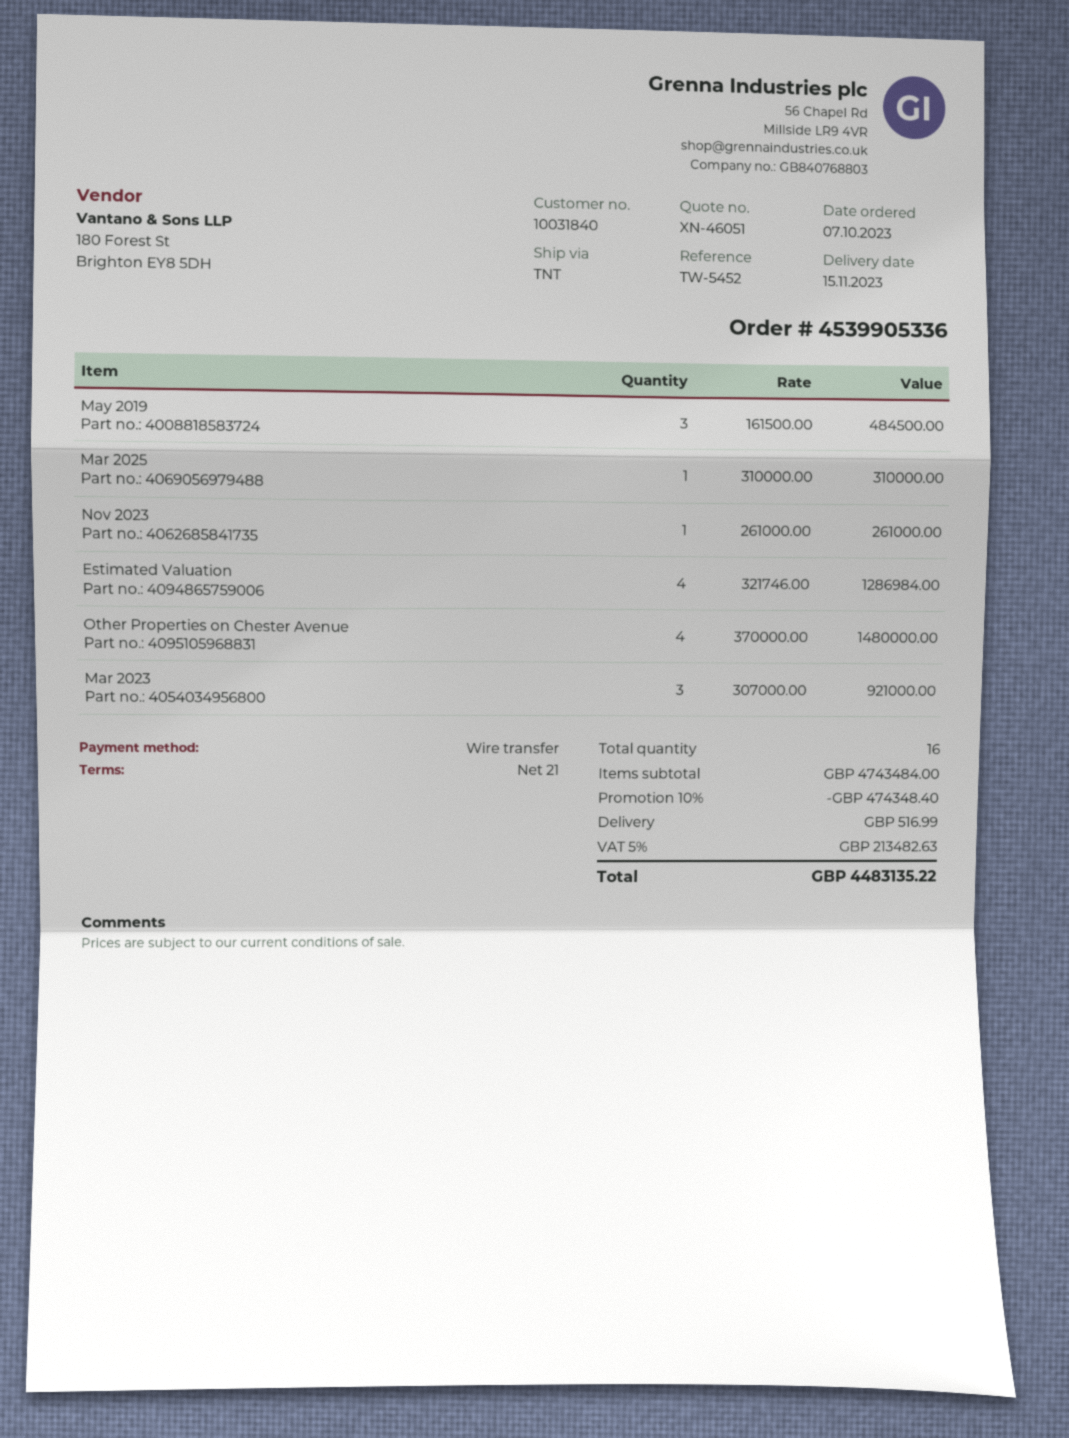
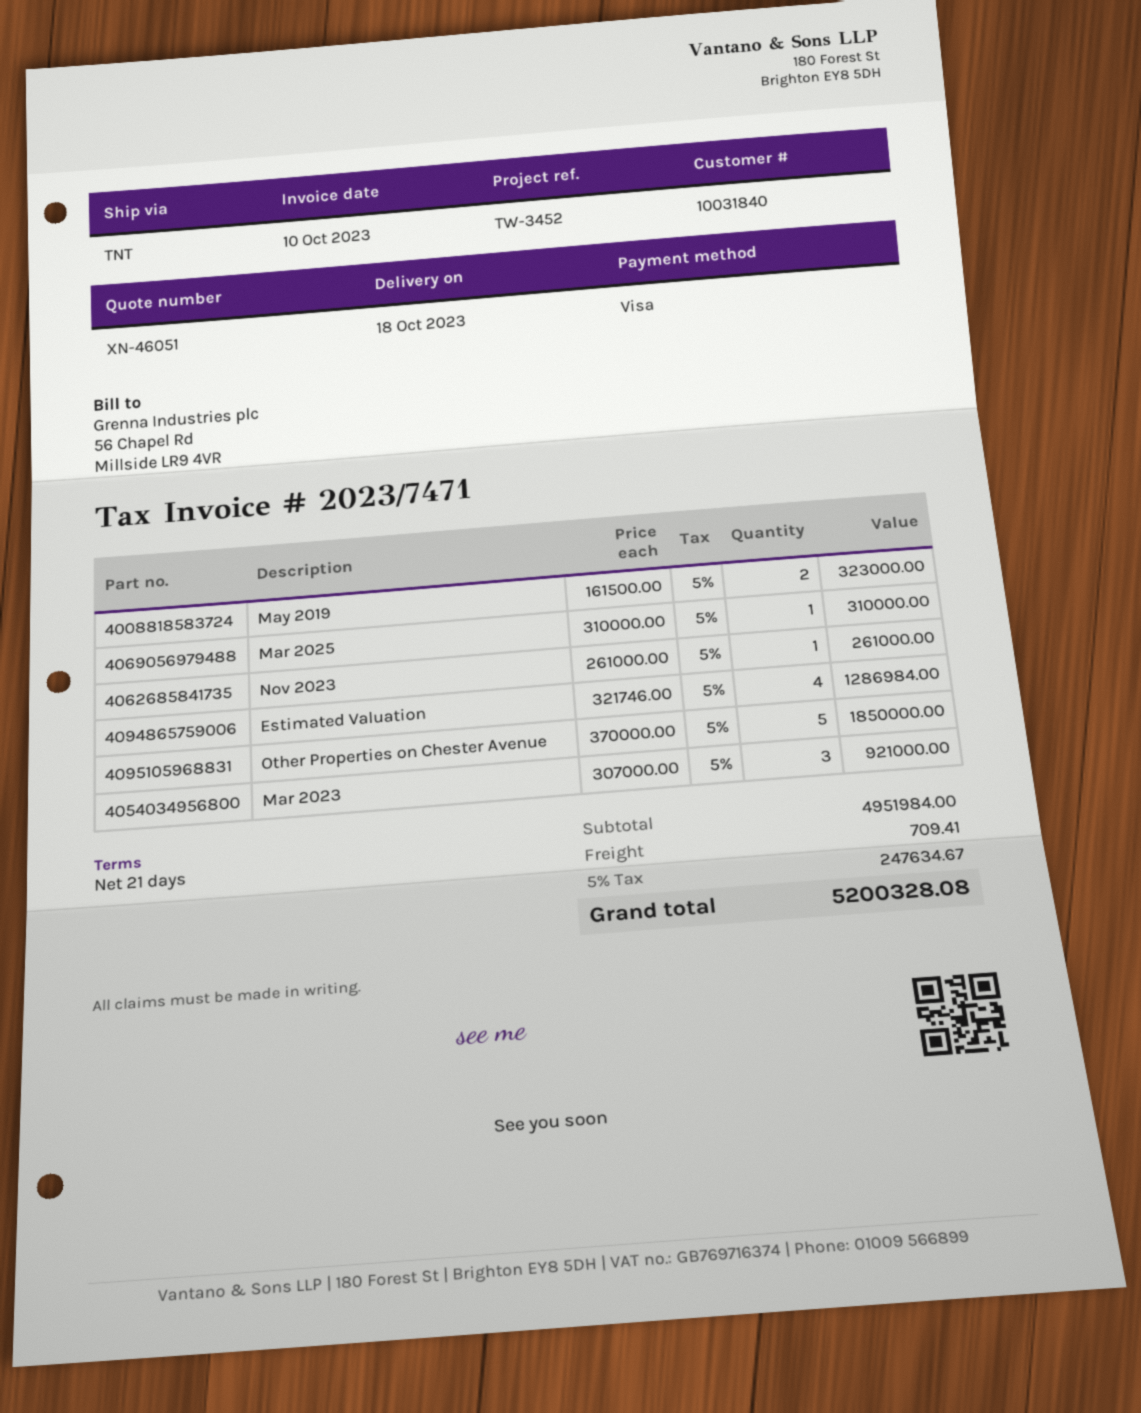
delivery date: 2023-11-15 -> 2023-10-18
reference: TW-5452 -> TW-3452
payment method: bank transfer -> Visa
May 2019: 3 x 161500.00 = 484500.00 -> 2 x 161500.00 = 323000.00
Other Properties on Chester Avenue: 4 x 370000.00 = 1480000.00 -> 5 x 370000.00 = 1850000.00
subtotal: 4743484.00 -> 4951984.00
discount: 10% = 474348.40 -> none
shipping: 516.99 -> 709.41
tax: 5% = 213482.63 -> 5% = 247634.67
total: 4483135.22 -> 5200328.08

